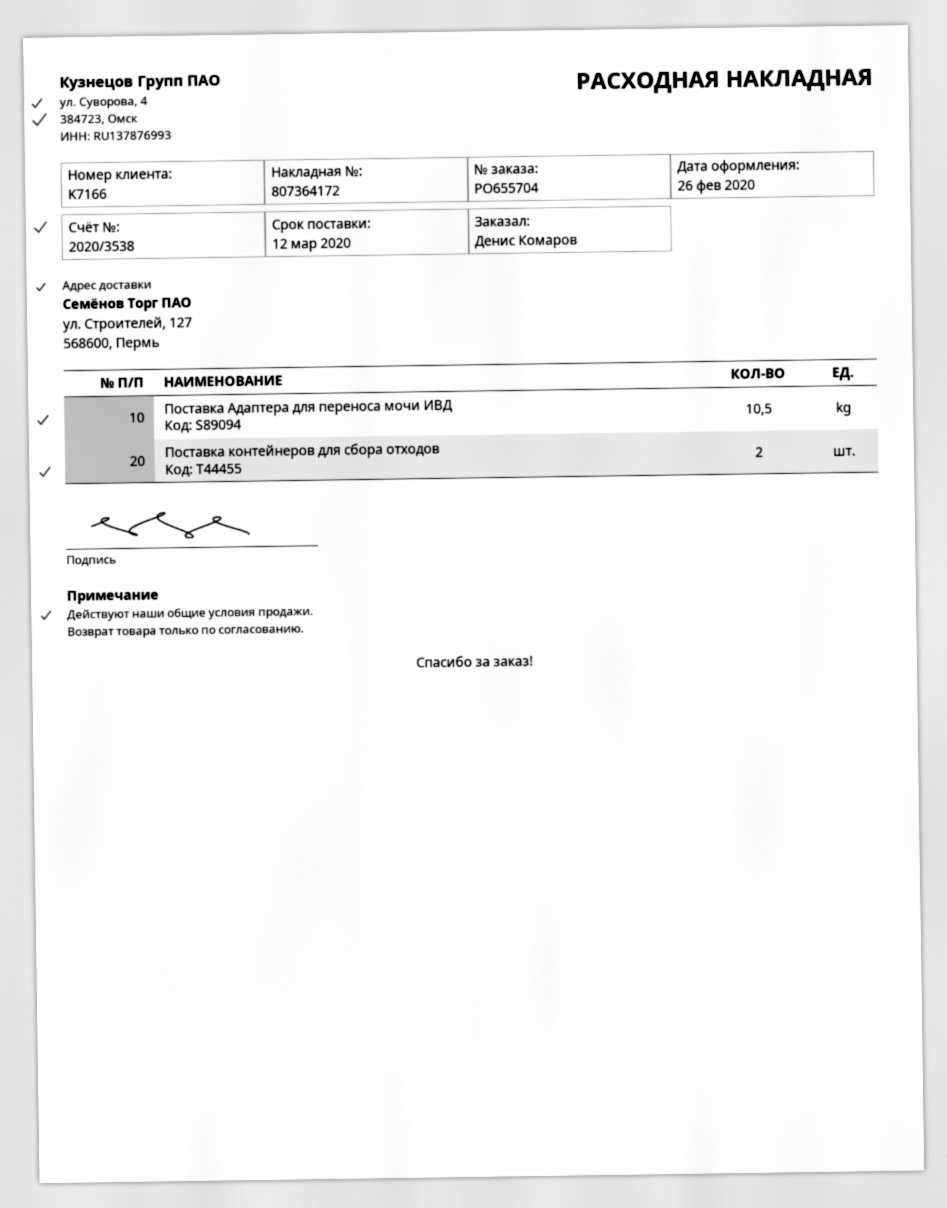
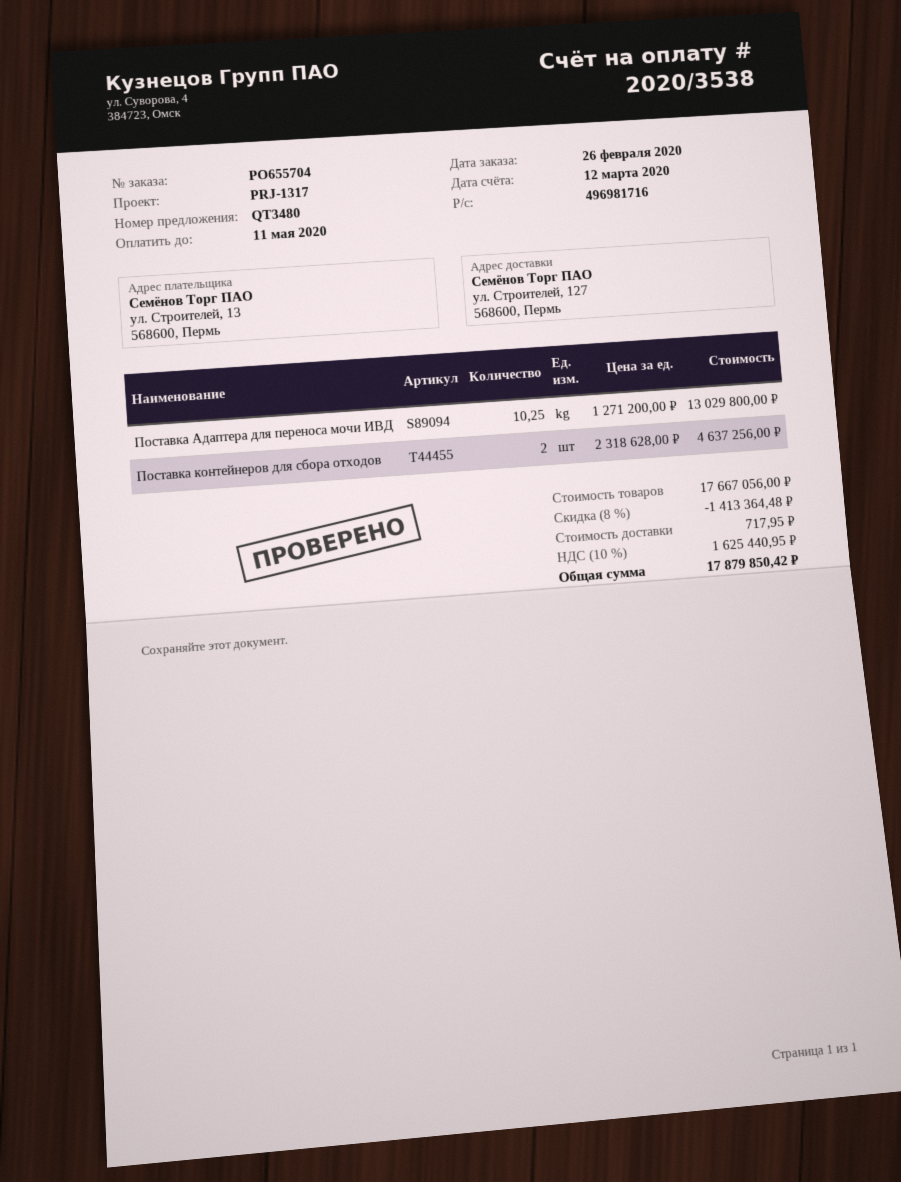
Поставка Адаптера для переноса мочи ИВД: 10.5 -> 10.25

